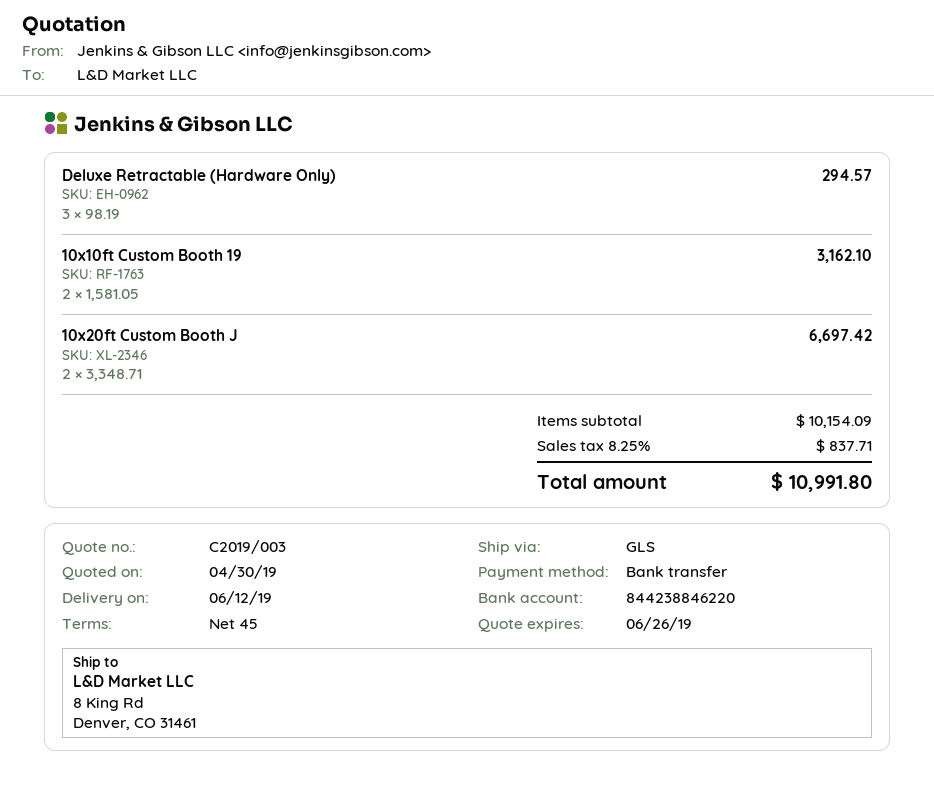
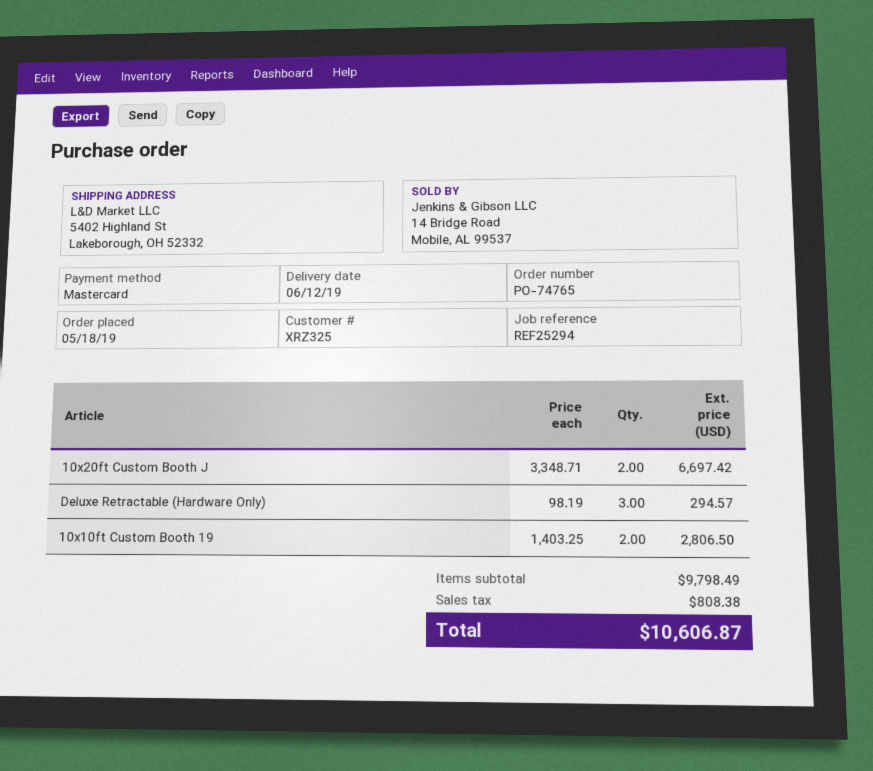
payment method: bank transfer -> Mastercard
ship to: 8 King Rd, Denver, CO 31461 -> 5402 Highland St, Lakeborough, OH 52332
10x10ft Custom Booth 19: 2 x 1581.05 = 3162.10 -> 2 x 1403.25 = 2806.50
subtotal: 10154.09 -> 9798.49
tax: 837.71 -> 808.38
total: 10991.80 -> 10606.87

